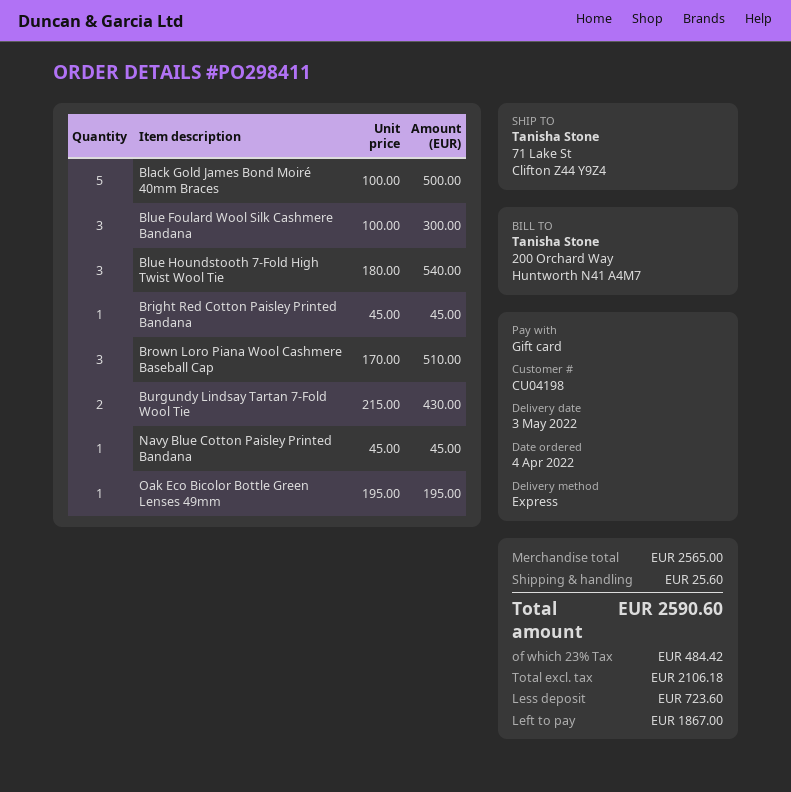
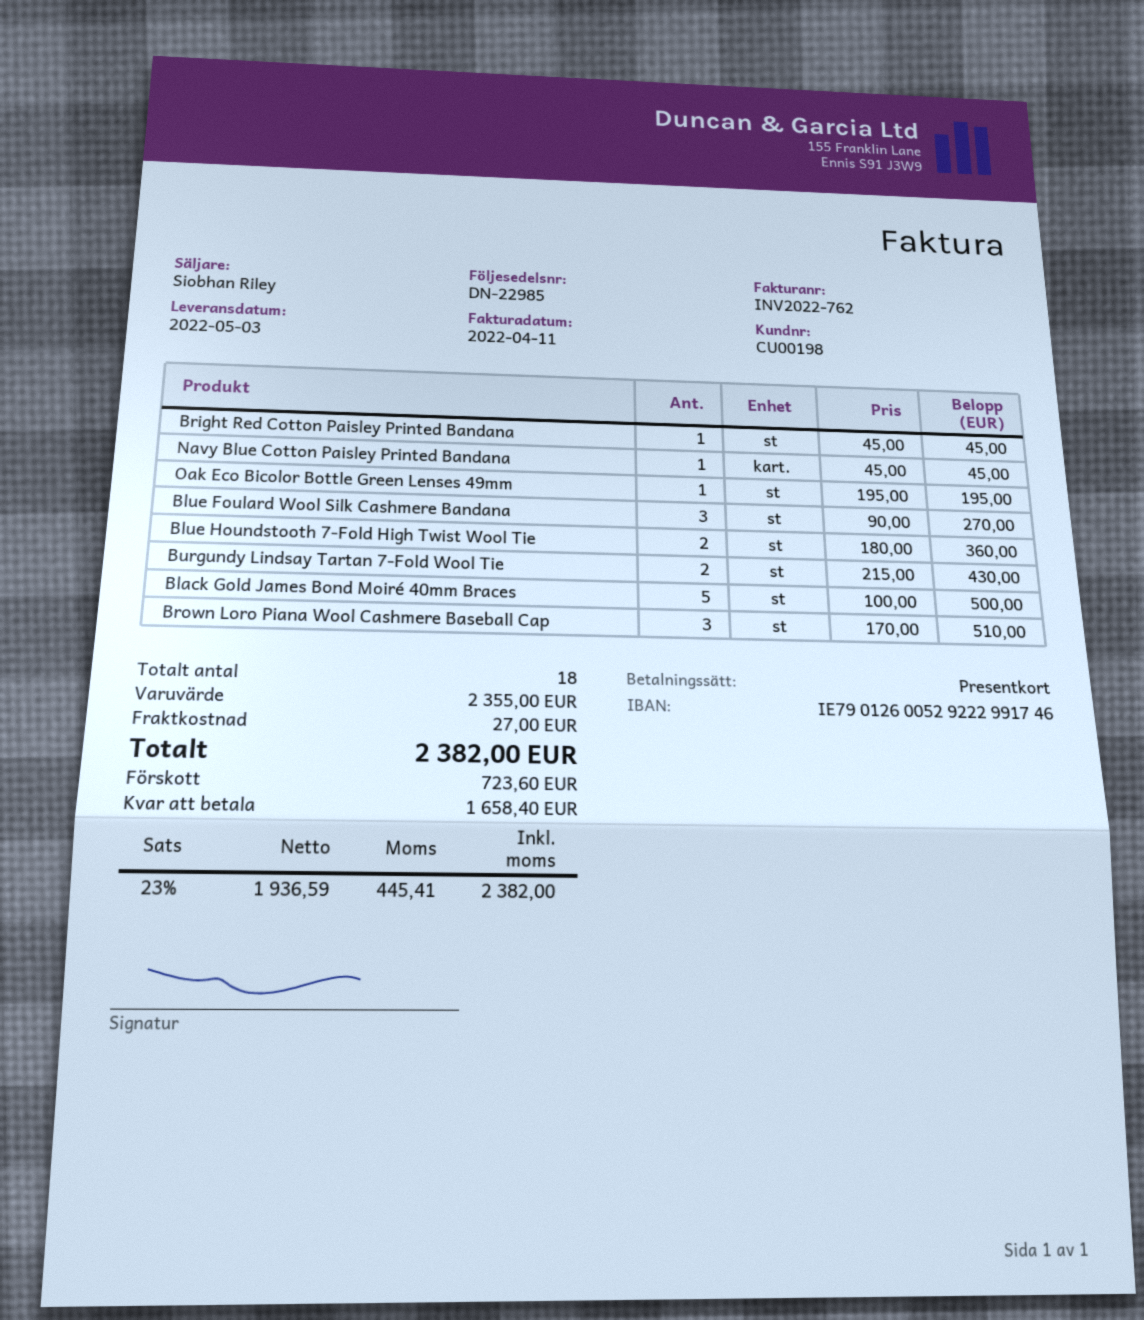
customer number: CU04198 -> CU00198
Blue Foulard Wool Silk Cashmere Bandana: 3 x 100.00 = 300.00 -> 3 x 90.00 = 270.00
Blue Houndstooth 7-Fold High Twist Wool Tie: 3 x 180.00 = 540.00 -> 2 x 180.00 = 360.00
subtotal: 2565.00 -> 2355.00
shipping: 25.60 -> 27.00
net: 2106.18 -> 1936.59
tax: 23% = 484.42 -> 23% = 445.41
total: 2590.60 -> 2382.00
balance: 1867.00 -> 1658.40

